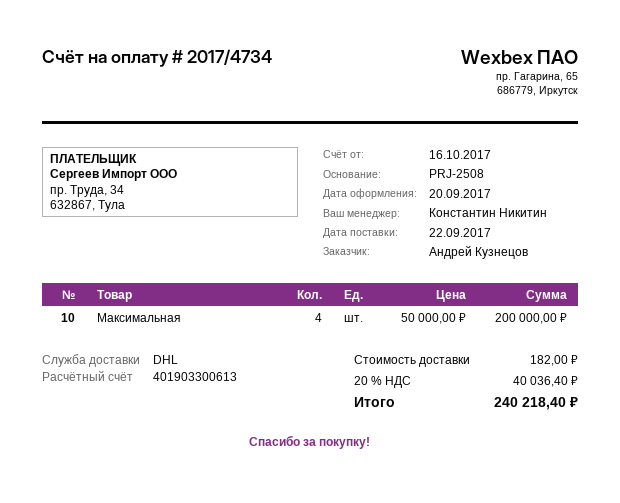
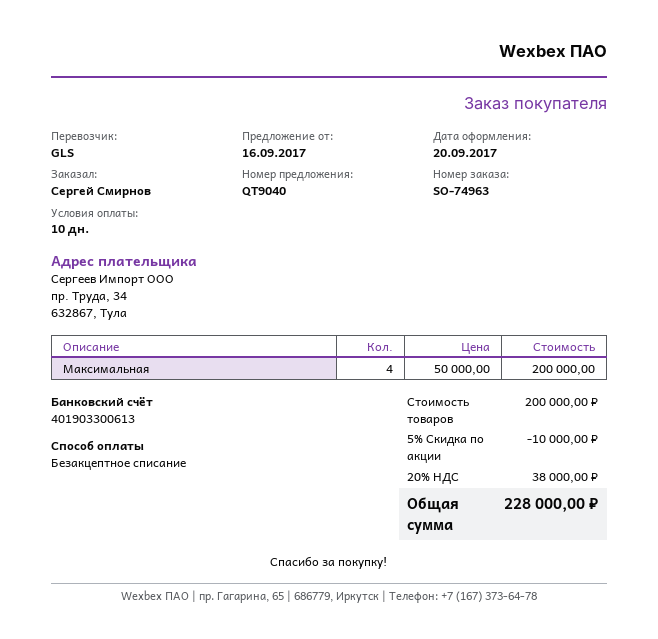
ordered by: Андрей Кузнецов -> Сергей Смирнов
shipping method: DHL -> GLS
discount: none -> 5% = 10000.00
shipping: 182.00 -> none
tax: 20% = 40036.40 -> 20% = 38000.00
total: 240218.40 -> 228000.00

